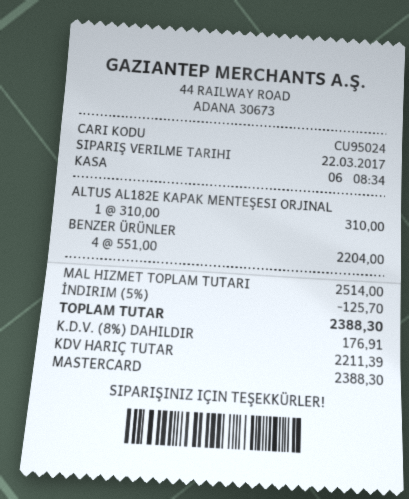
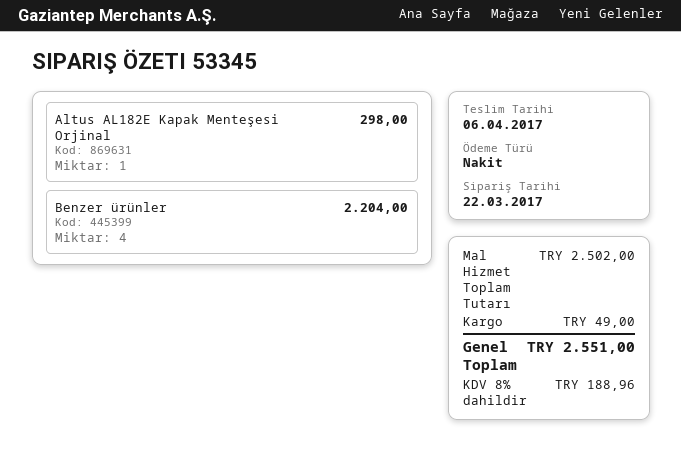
payment method: Mastercard -> cash
ALTUS AL182E KAPAK MENTEŞESI ORJINAL: 1 for 310.00 -> 1 for 298.00
subtotal: 2514.00 -> 2502.00
discount: 5% = 125.70 -> none
shipping: none -> 49.00
tax: 8% = 176.91 -> 8% = 188.96
total: 2388.30 -> 2551.00

